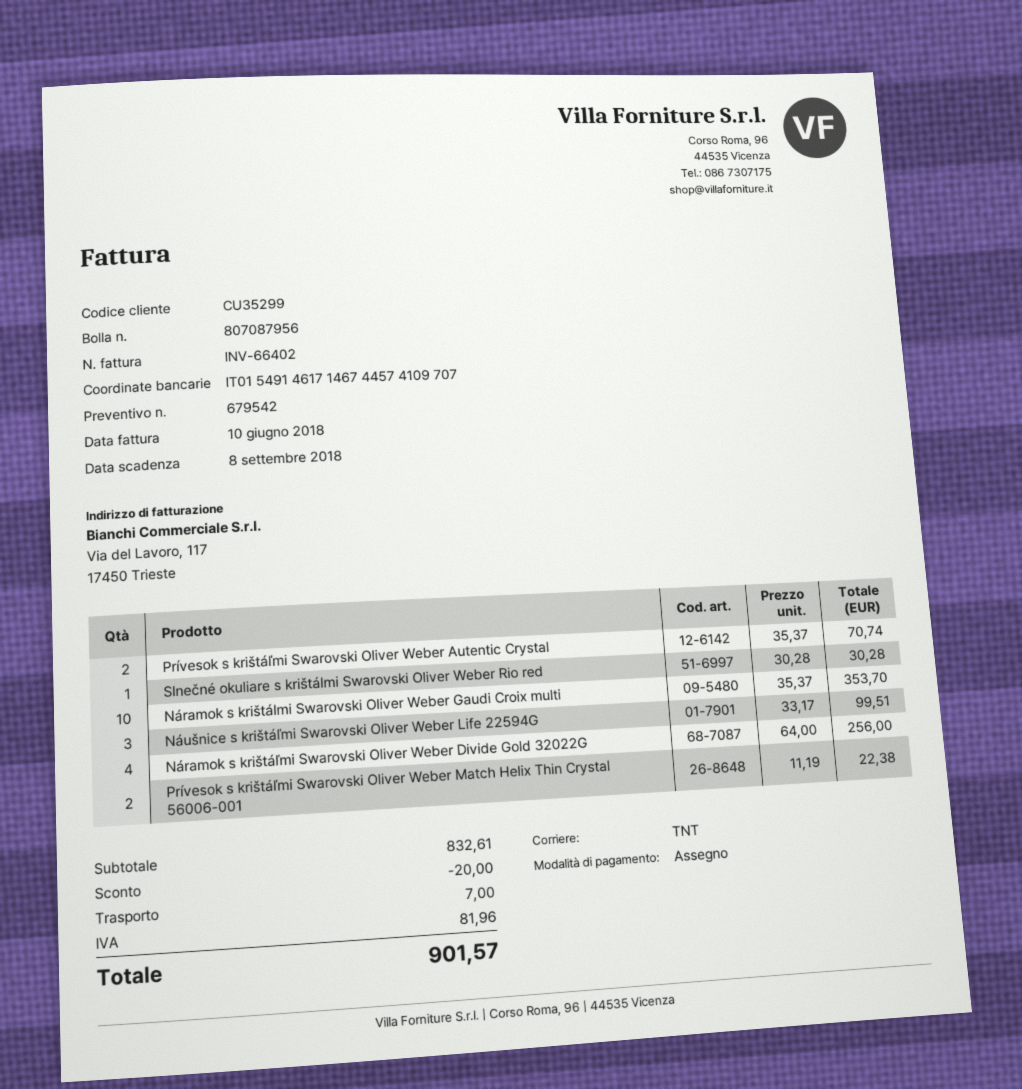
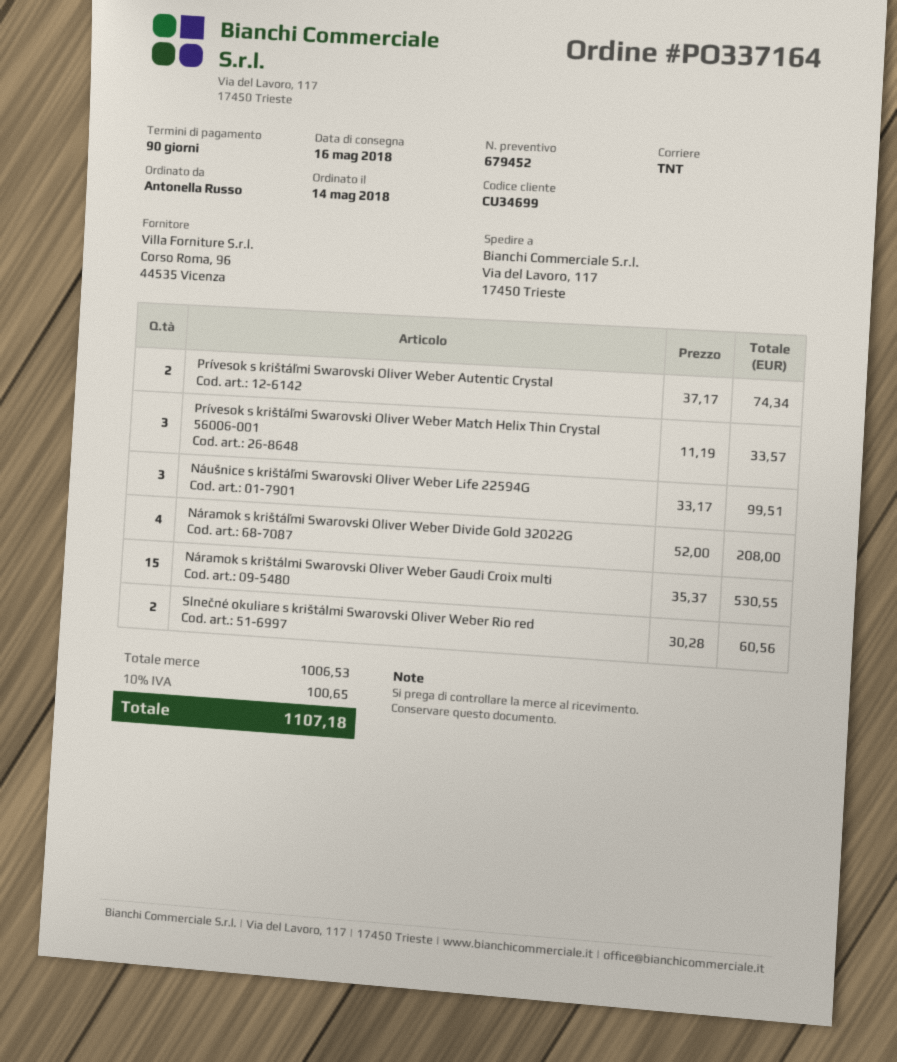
quote number: 679542 -> 679452
customer number: CU35299 -> CU34699
Prívesok s krištáľmi Swarovski Oliver Weber Autentic Crystal: 2 x 35.37 = 70.74 -> 2 x 37.17 = 74.34
Slnečné okuliare s krištálmi Swarovski Oliver Weber Rio red: 1 x 30.28 = 30.28 -> 2 x 30.28 = 60.56
Náramok s krištálmi Swarovski Oliver Weber Gaudi Croix multi: 10 x 35.37 = 353.70 -> 15 x 35.37 = 530.55
Náramok s krištáľmi Swarovski Oliver Weber Divide Gold 32022G: 4 x 64.00 = 256.00 -> 4 x 52.00 = 208.00
Prívesok s krištáľmi Swarovski Oliver Weber Match Helix Thin Crystal 56006-001: 2 x 11.19 = 22.38 -> 3 x 11.19 = 33.57
subtotal: 832.61 -> 1006.53
discount: 20.00 -> none
shipping: 7.00 -> none
tax: 81.96 -> 100.65
total: 901.57 -> 1107.18

